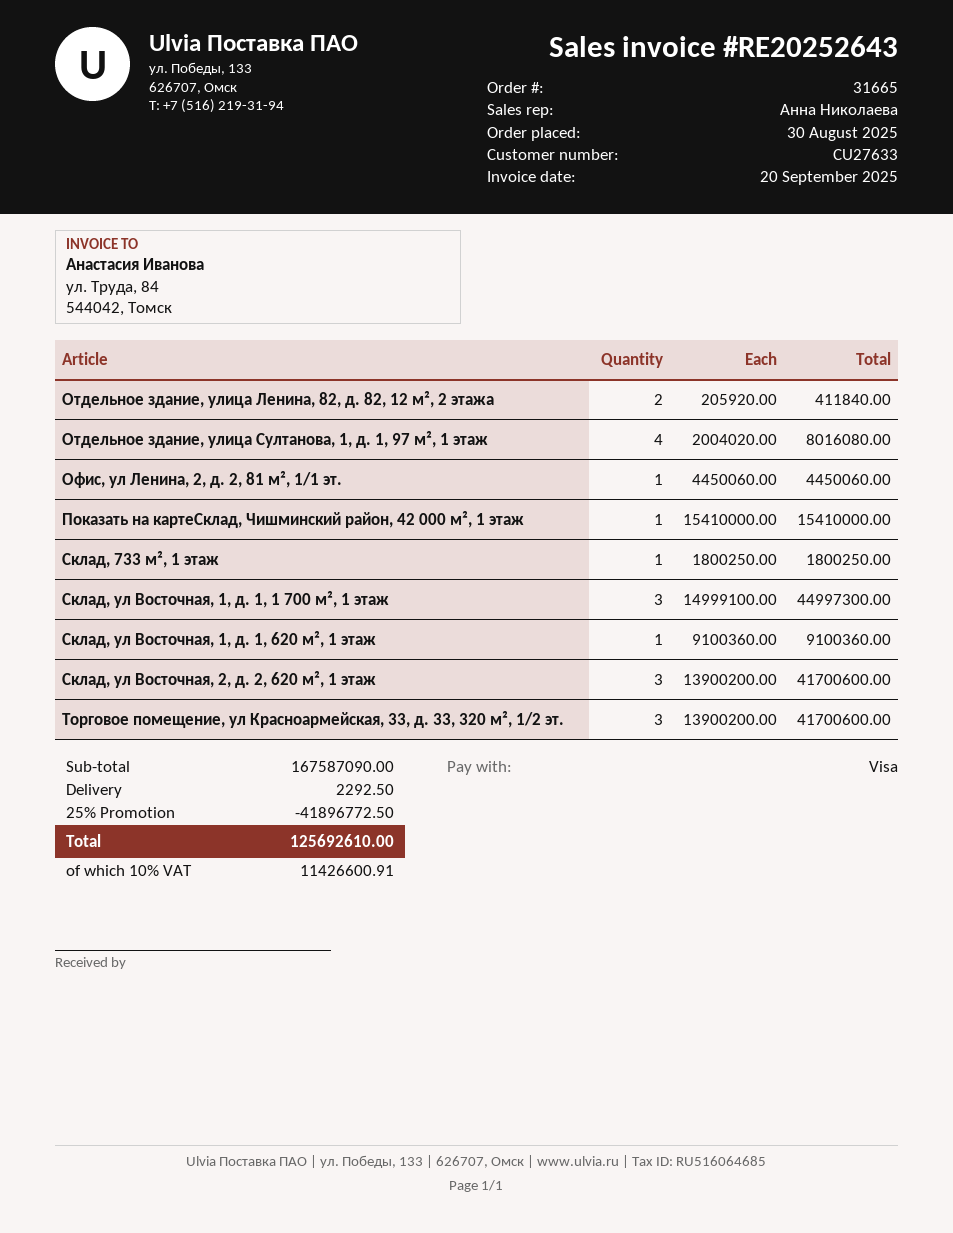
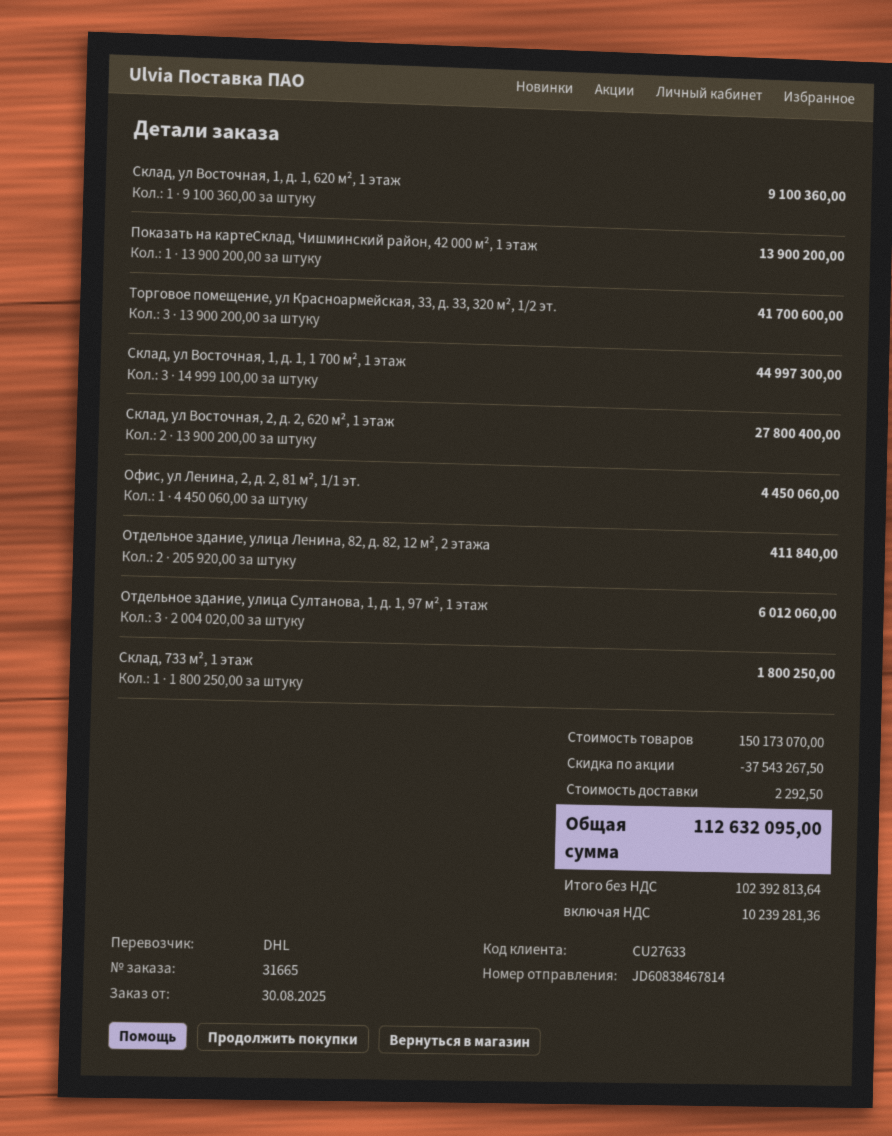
Отдельное здание, улица Султанова, 1, д. 1, 97 м², 1 этаж: 4 x 2004020.00 = 8016080.00 -> 3 x 2004020.00 = 6012060.00
Показать на картеСклад, Чишминский район, 42 000 м², 1 этаж: 1 x 15410000.00 = 15410000.00 -> 1 x 13900200.00 = 13900200.00
Склад, ул Восточная, 2, д. 2, 620 м², 1 этаж: 3 x 13900200.00 = 41700600.00 -> 2 x 13900200.00 = 27800400.00
subtotal: 167587090.00 -> 150173070.00
discount: 41896772.50 -> 37543267.50
tax: 11426600.91 -> 10239281.36
total: 125692610.00 -> 112632095.00

